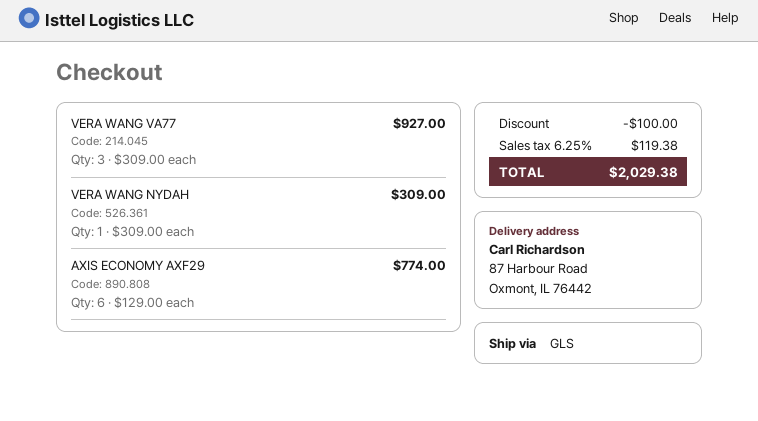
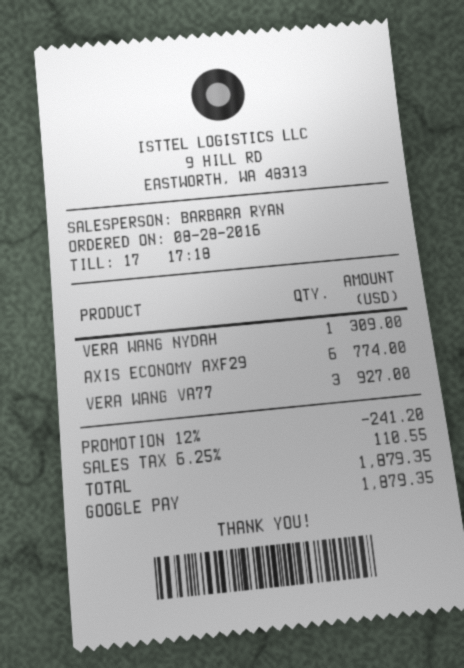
discount: 100.00 -> 241.20
tax: 6.25% = 119.38 -> 6.25% = 110.55
total: 2029.38 -> 1879.35

